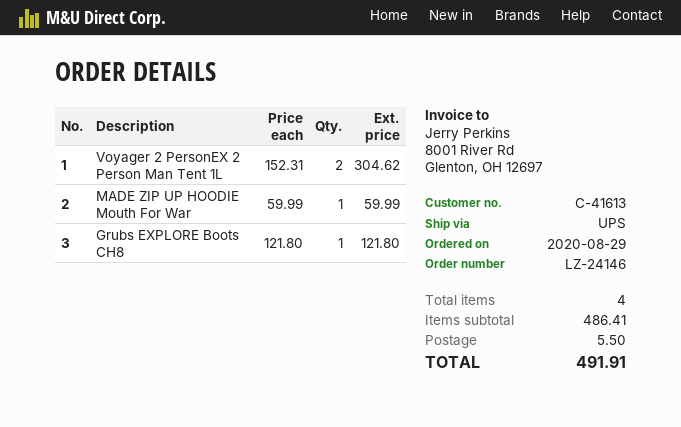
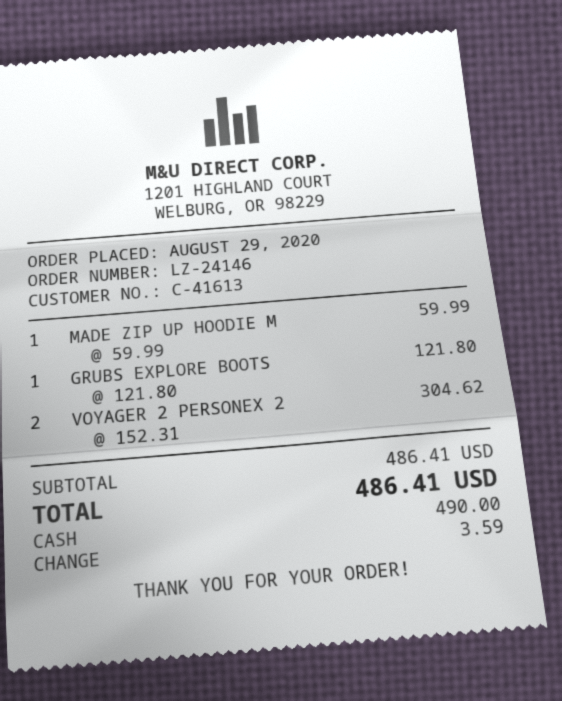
shipping: 5.50 -> none
total: 491.91 -> 486.41

